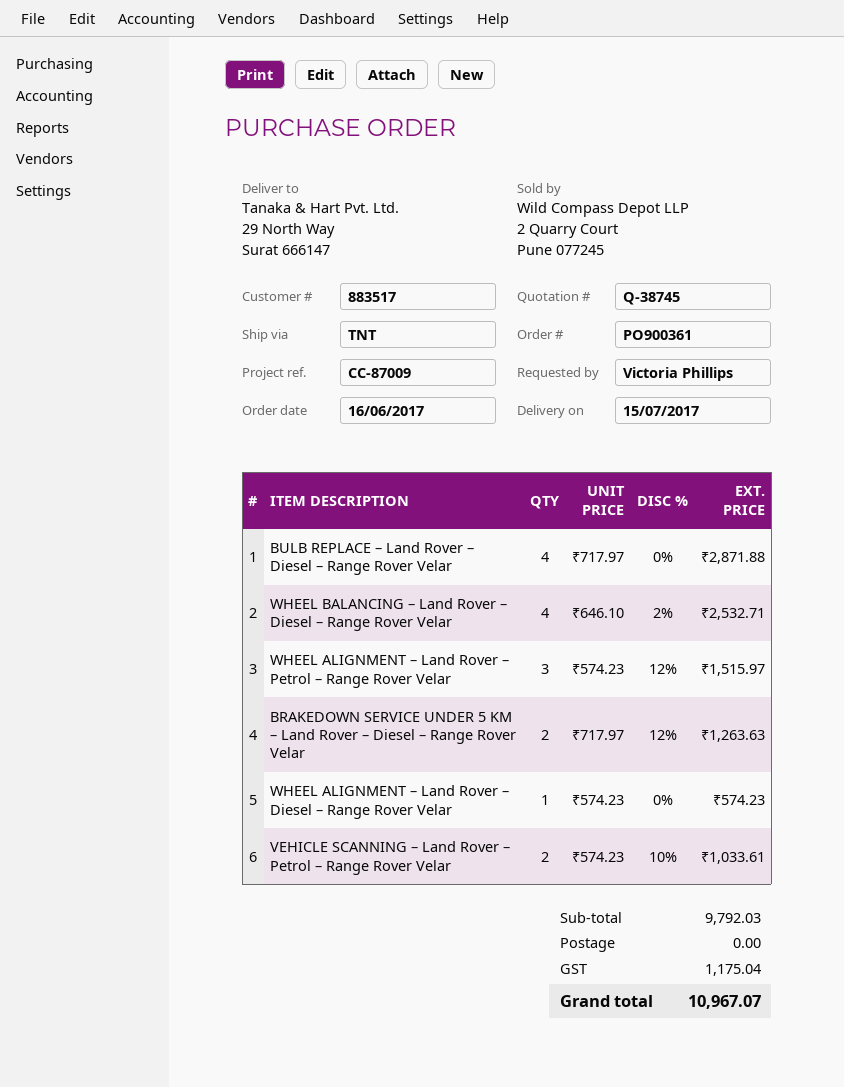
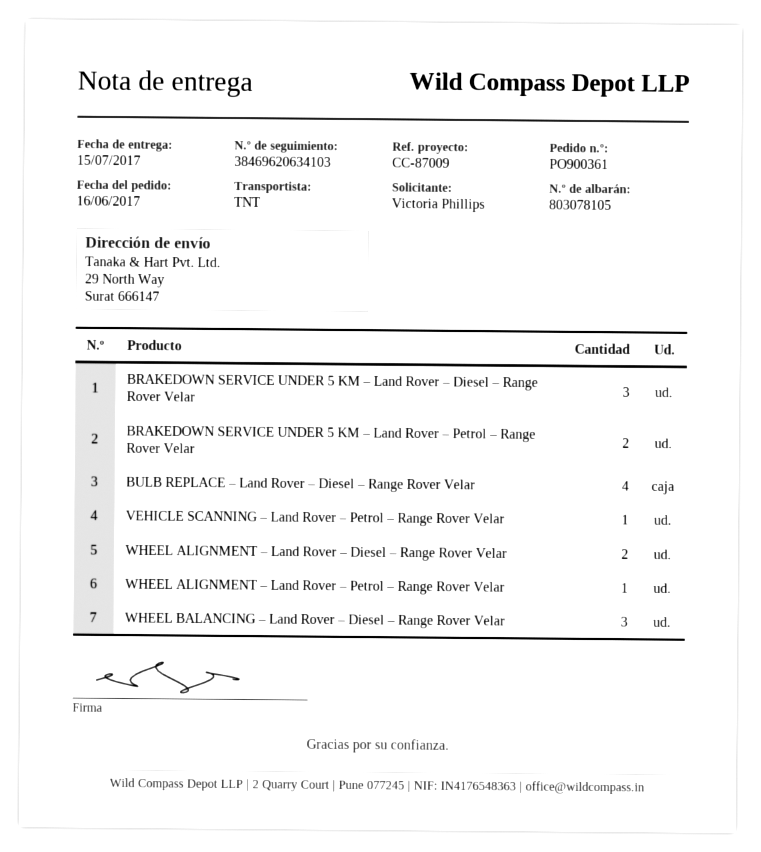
WHEEL BALANCING – Land Rover – Diesel – Range Rover Velar: 4 -> 3
WHEEL ALIGNMENT – Land Rover – Petrol – Range Rover Velar: 3 -> 1
BRAKEDOWN SERVICE UNDER 5 KM – Land Rover – Diesel – Range Rover Velar: 2 -> 3
WHEEL ALIGNMENT – Land Rover – Diesel – Range Rover Velar: 1 -> 2
VEHICLE SCANNING – Land Rover – Petrol – Range Rover Velar: 2 -> 1
BRAKEDOWN SERVICE UNDER 5 KM – Land Rover – Petrol – Range Rover Velar: none -> 2

